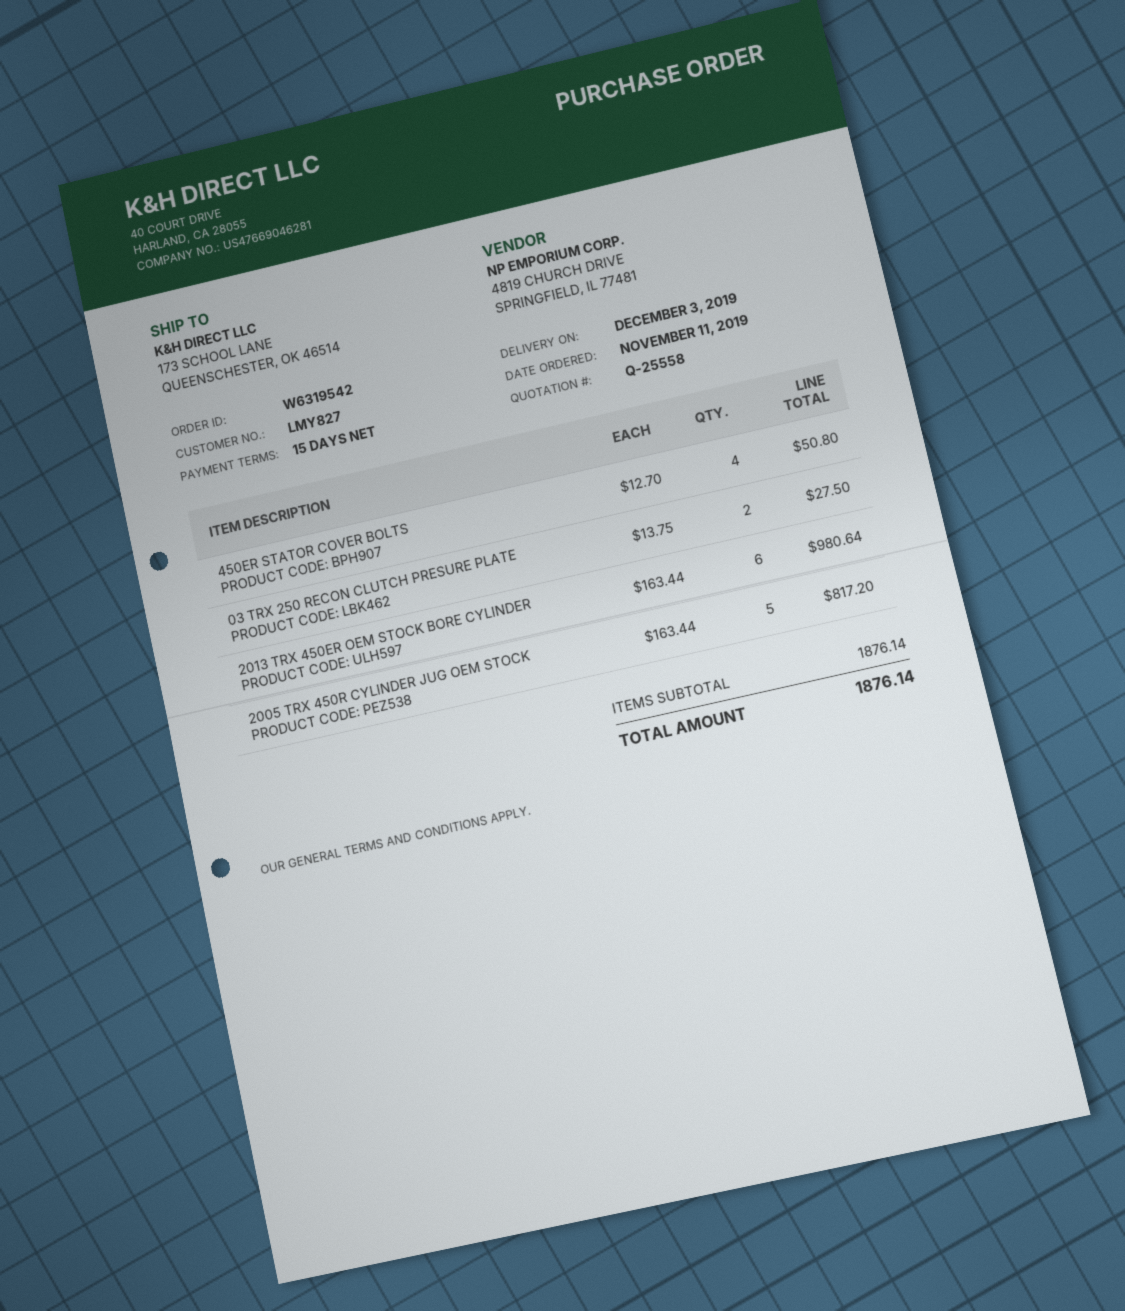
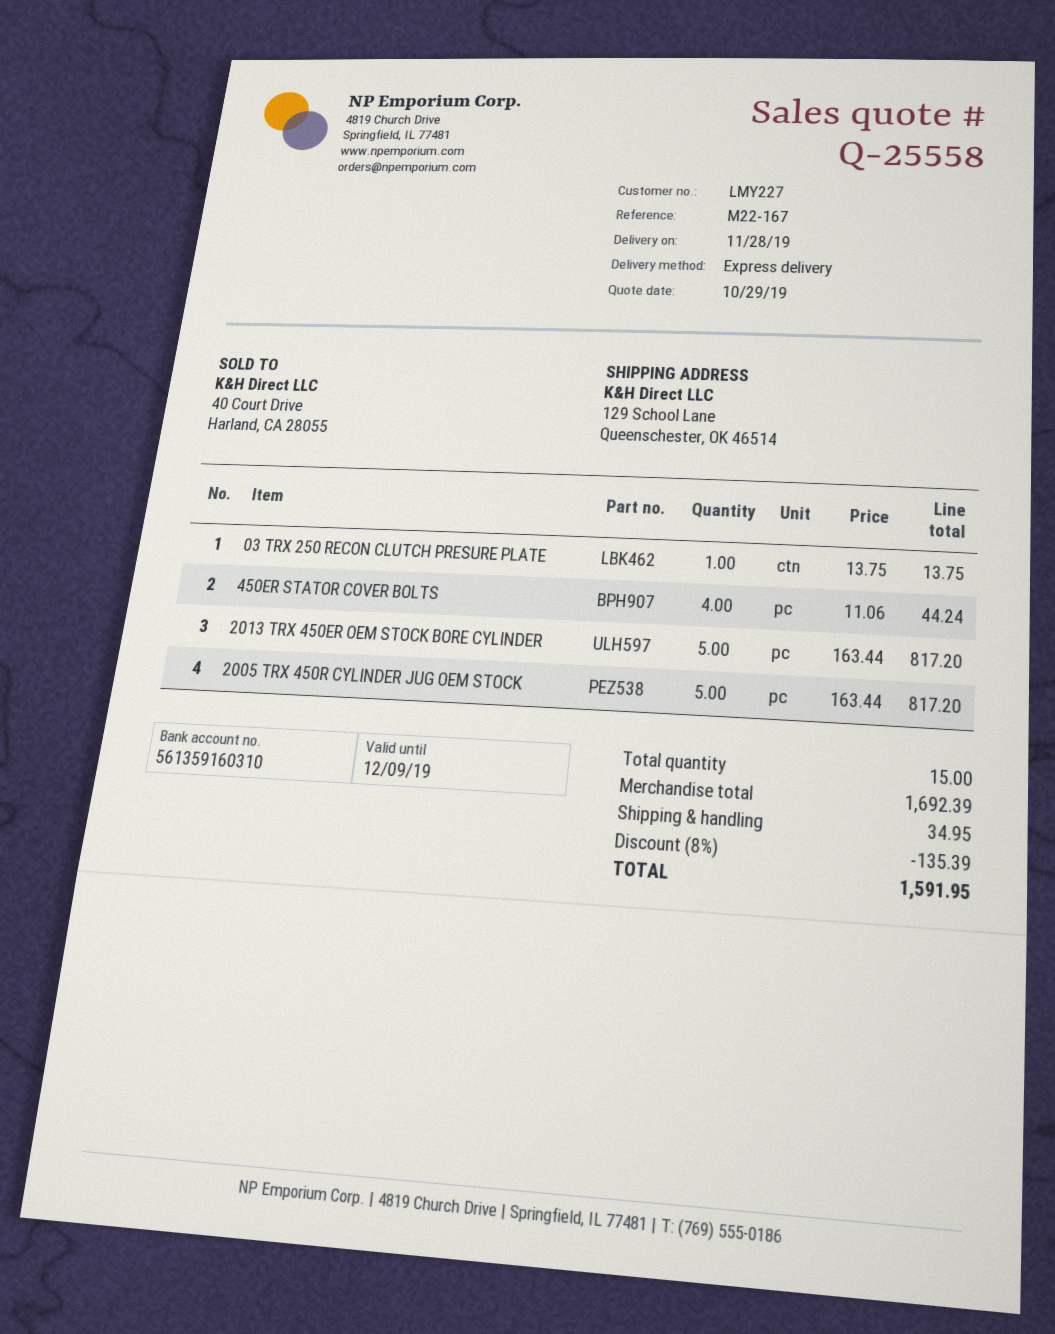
delivery date: 2019-12-03 -> 2019-11-28
customer number: LMY827 -> LMY227
ship to: 173 SCHOOL LANE, QUEENSCHESTER, OK 46514 -> 129 School Lane, Queenschester, OK 46514
450ER STATOR COVER BOLTS: 4 x 12.70 = 50.80 -> 4 x 11.06 = 44.24
03 TRX 250 RECON CLUTCH PRESURE PLATE: 2 x 13.75 = 27.50 -> 1 x 13.75 = 13.75
2013 TRX 450ER OEM STOCK BORE CYLINDER: 6 x 163.44 = 980.64 -> 5 x 163.44 = 817.20
subtotal: 1876.14 -> 1692.39
discount: none -> 8% = 135.39
shipping: none -> 34.95
total: 1876.14 -> 1591.95

